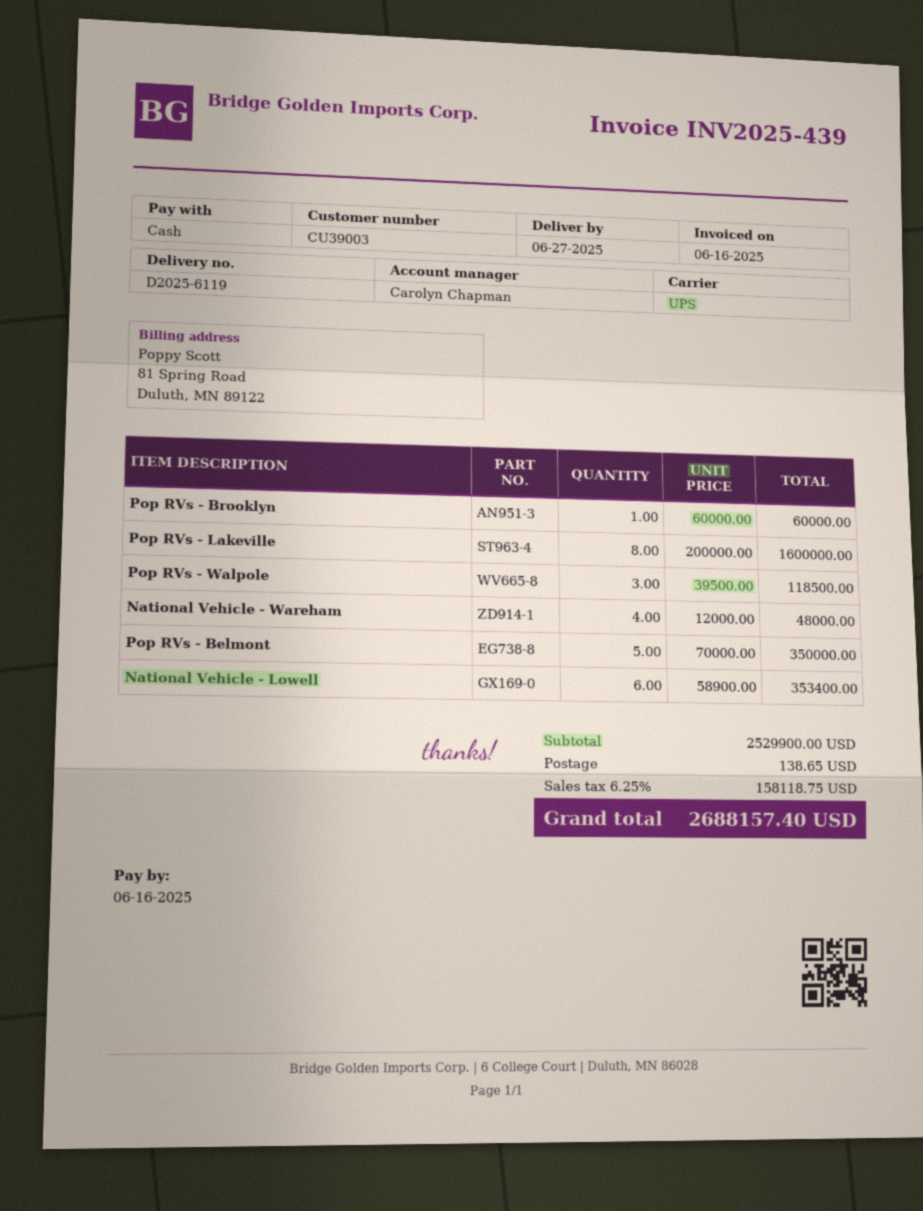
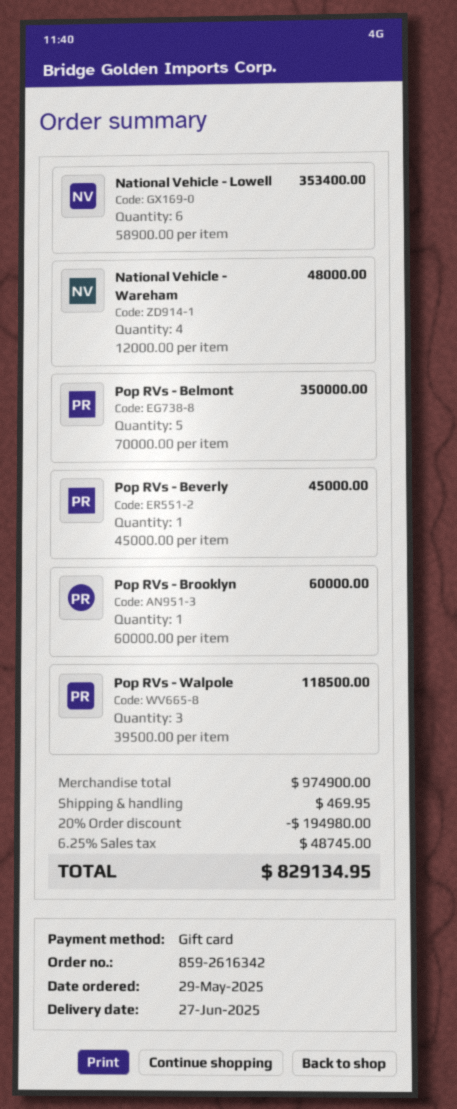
payment method: cash -> gift card
Pop RVs - Lakeville: 8 x 200000.00 = 1600000.00 -> none
Pop RVs - Beverly: none -> 1 x 45000.00 = 45000.00
subtotal: 2529900.00 -> 974900.00
discount: none -> 20% = 194980.00
shipping: 138.65 -> 469.95
tax: 6.25% = 158118.75 -> 6.25% = 48745.00
total: 2688157.40 -> 829134.95

